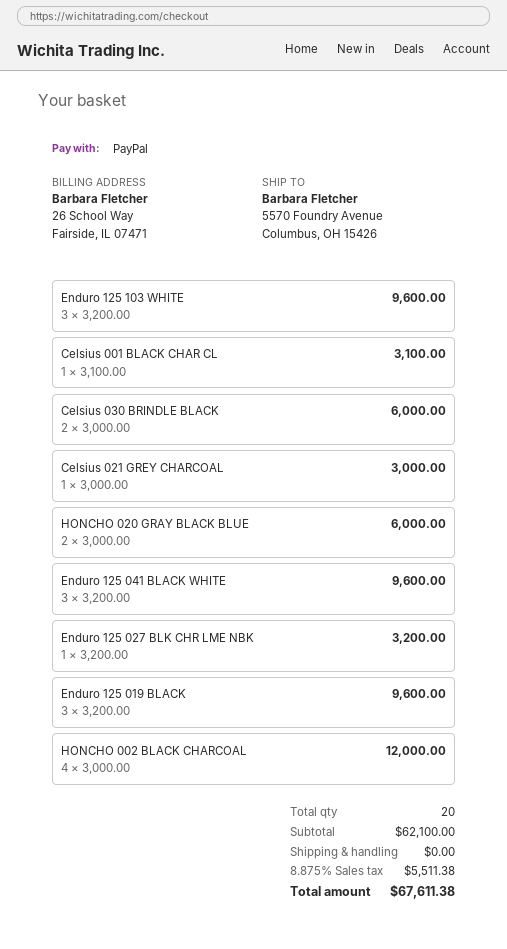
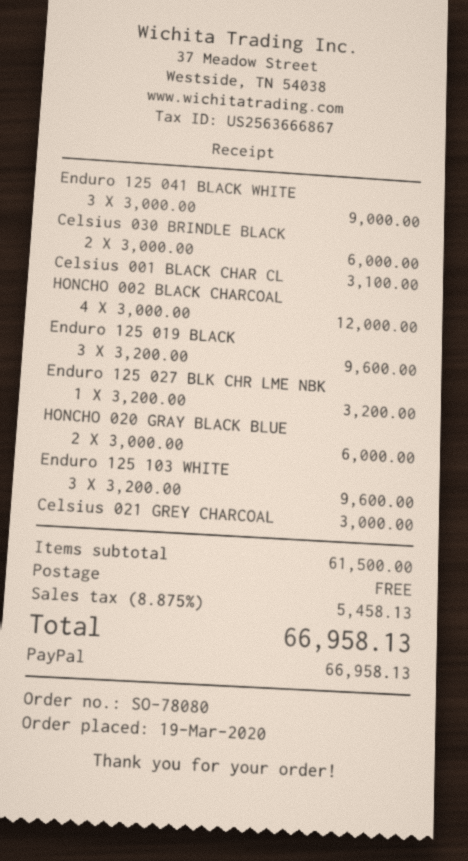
Enduro 125 041 BLACK WHITE: 3 x 3200.00 = 9600.00 -> 3 x 3000.00 = 9000.00
subtotal: 62100.00 -> 61500.00
tax: 8.875% = 5511.38 -> 8.875% = 5458.13
total: 67611.38 -> 66958.13

